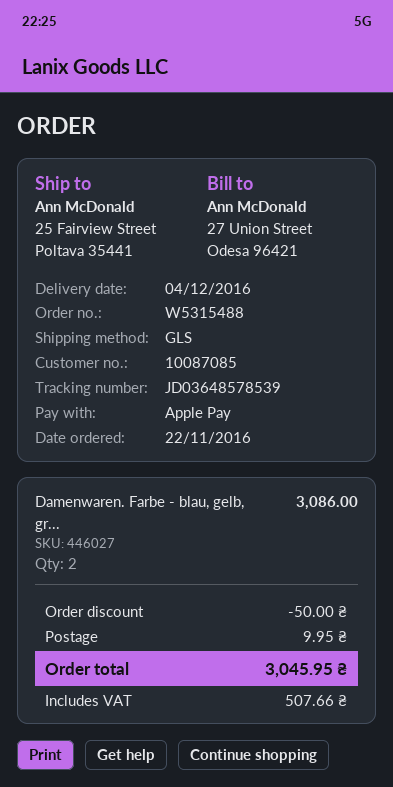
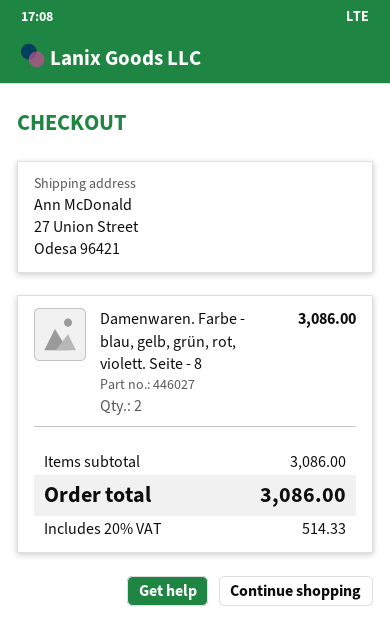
ship to: 25 Fairview Street, Poltava 35441 -> 27 Union Street, Odesa 96421
discount: 50.00 -> none
shipping: 9.95 -> none
tax: 507.66 -> 514.33
total: 3045.95 -> 3086.00

